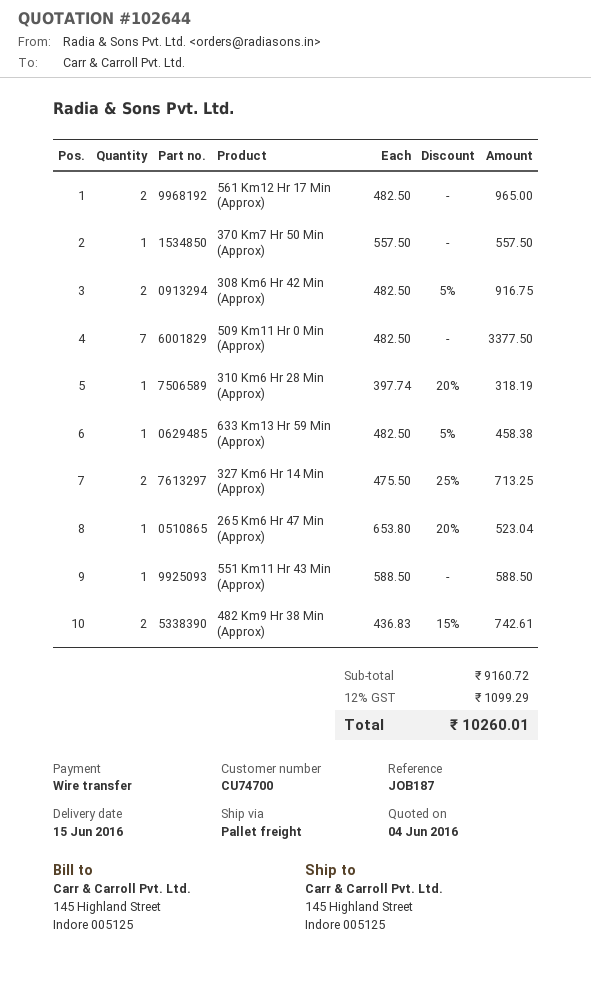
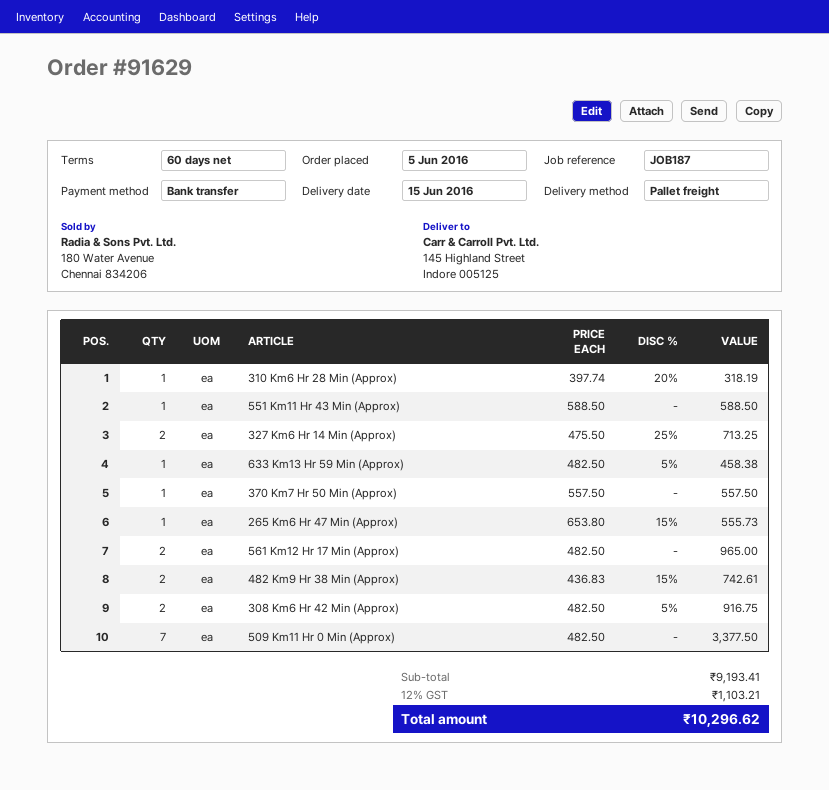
265 Km6 Hr 47 Min (Approx): 1 x 653.80 - 20% = 523.04 -> 1 x 653.80 - 15% = 555.73
subtotal: 9160.72 -> 9193.41
tax: 12% = 1099.29 -> 12% = 1103.21
total: 10260.01 -> 10296.62

